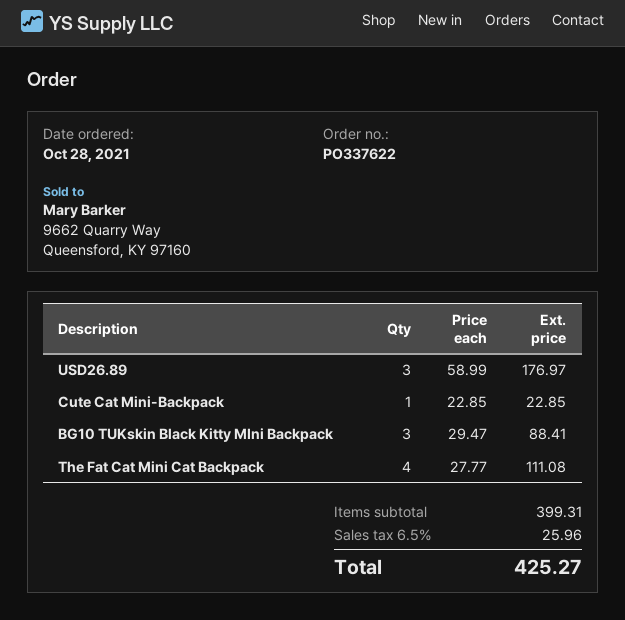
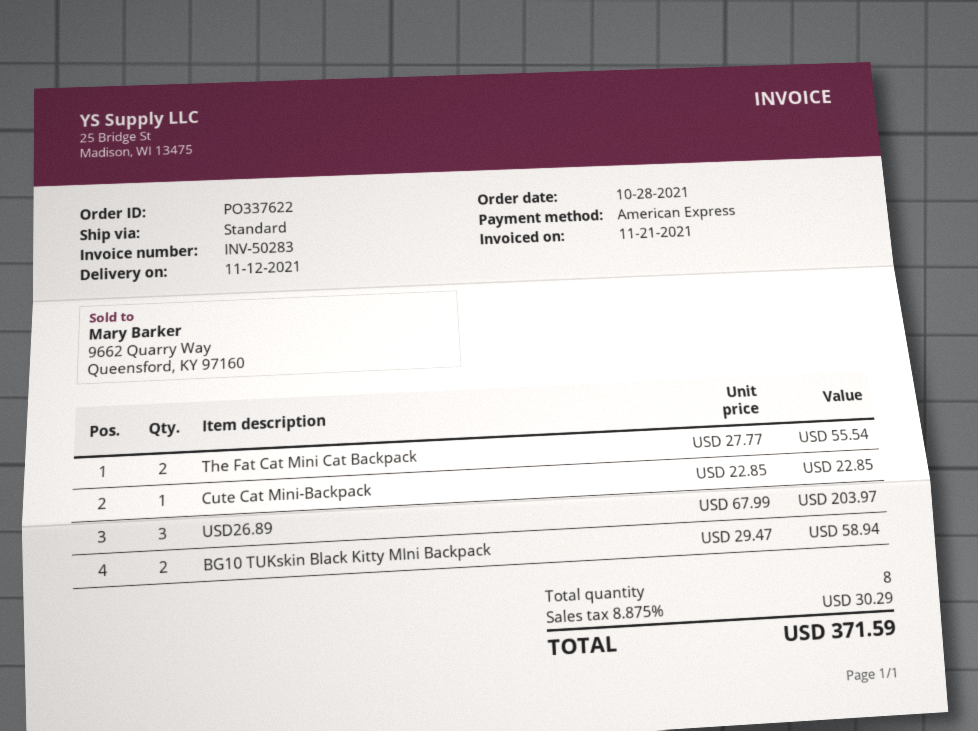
USD26.89: 3 x 58.99 = 176.97 -> 3 x 67.99 = 203.97
BG10 TUKskin Black Kitty MIni Backpack: 3 x 29.47 = 88.41 -> 2 x 29.47 = 58.94
The Fat Cat Mini Cat Backpack: 4 x 27.77 = 111.08 -> 2 x 27.77 = 55.54
tax: 6.5% = 25.96 -> 8.875% = 30.29
total: 425.27 -> 371.59

